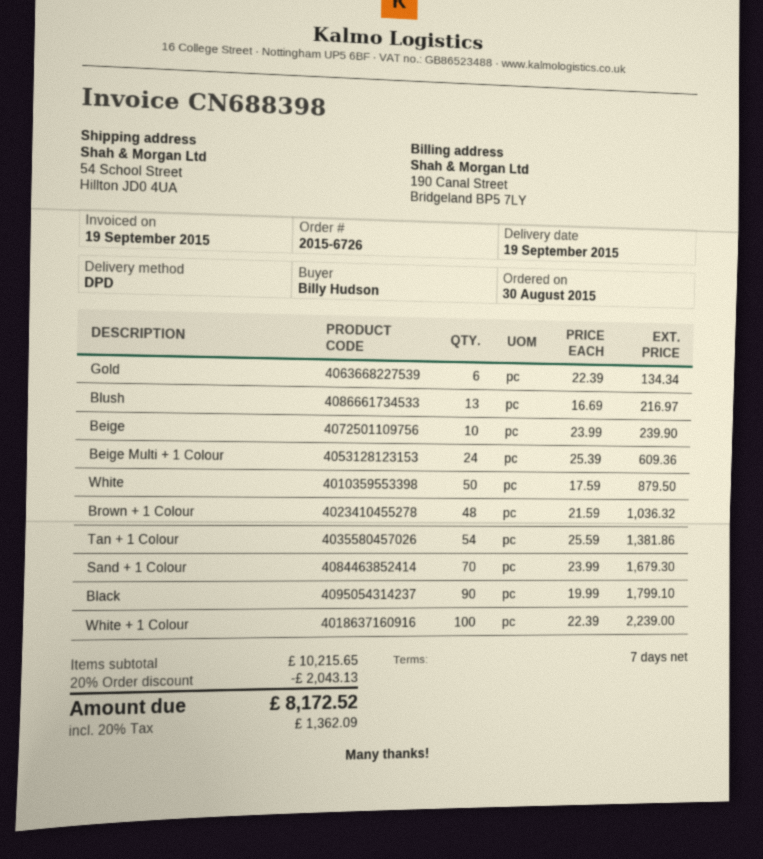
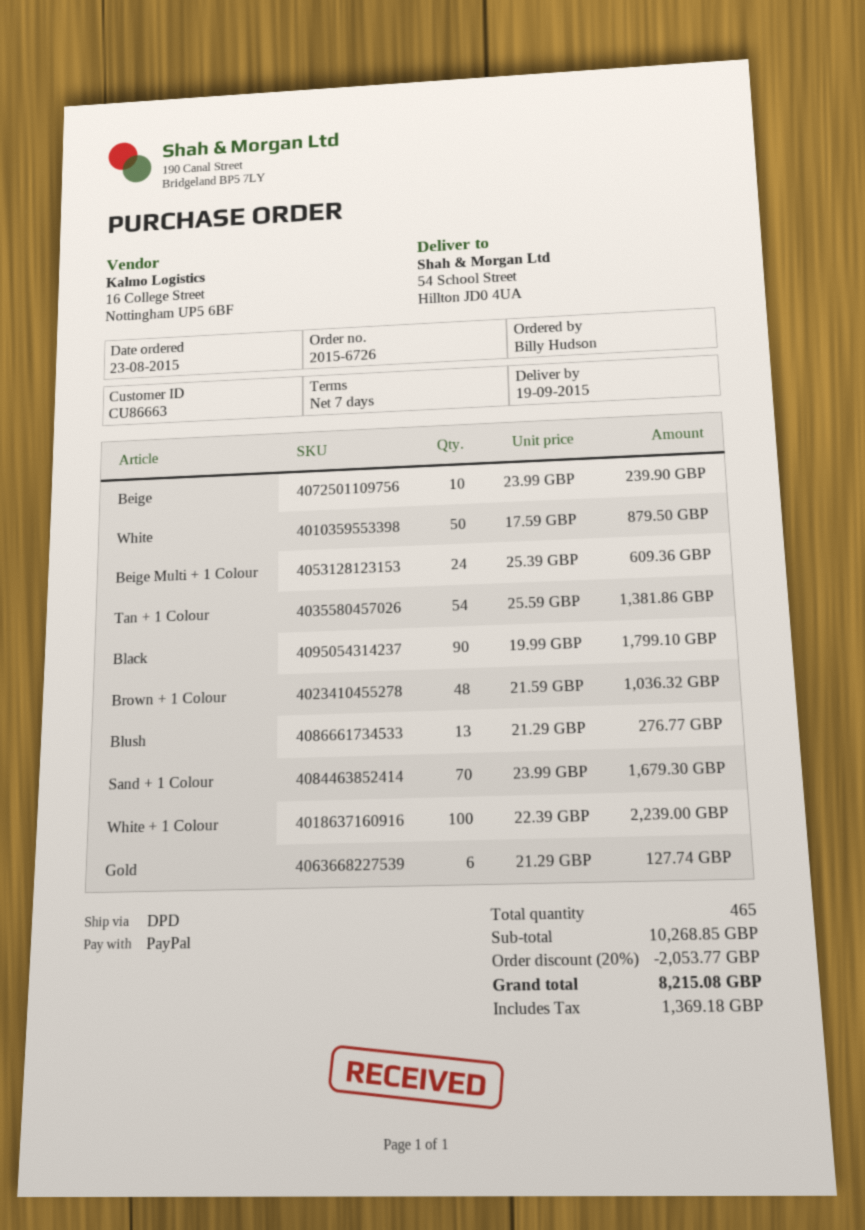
order date: 2015-08-30 -> 2015-08-23
Gold: 6 x 22.39 = 134.34 -> 6 x 21.29 = 127.74
Blush: 13 x 16.69 = 216.97 -> 13 x 21.29 = 276.77
subtotal: 10215.65 -> 10268.85
discount: 20% = 2043.13 -> 20% = 2053.77
tax: 1362.09 -> 1369.18
total: 8172.52 -> 8215.08

